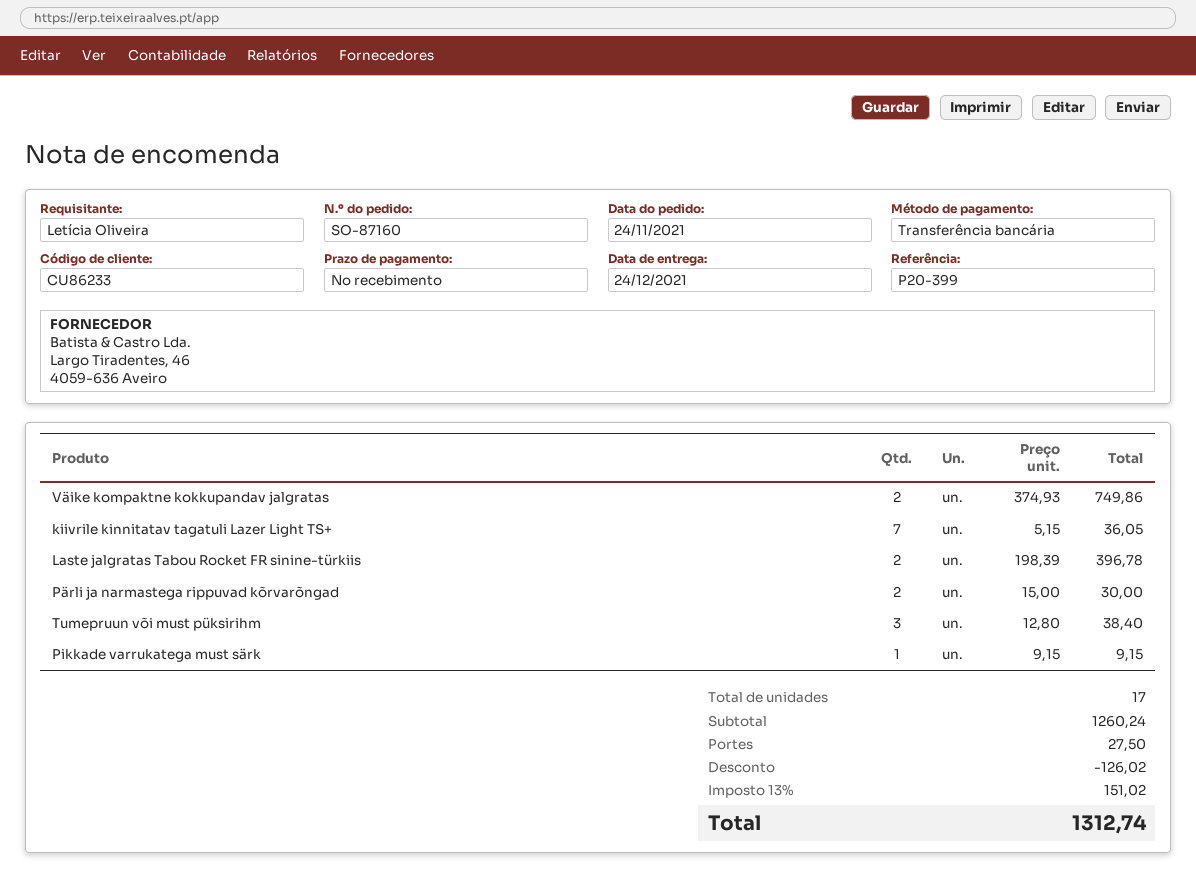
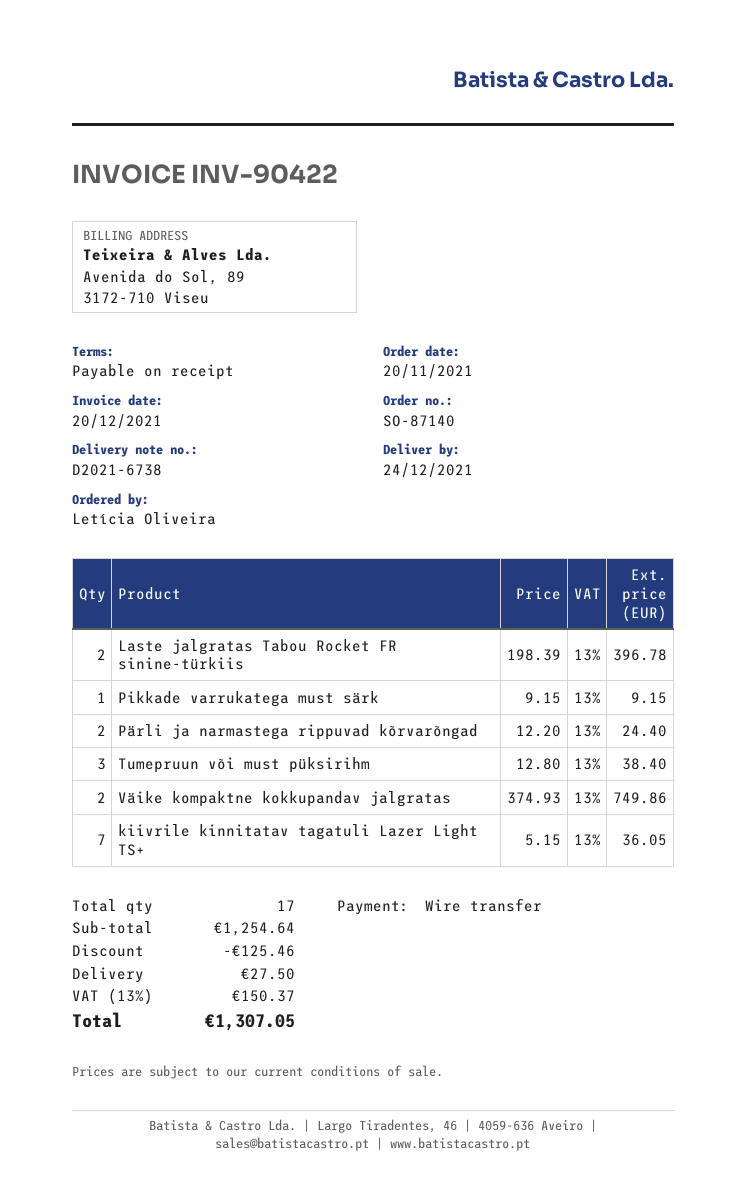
order number: SO-87160 -> SO-87140
order date: 2021-11-24 -> 2021-11-20
Pärli ja narmastega rippuvad kõrvarõngad: 2 x 15.00 = 30.00 -> 2 x 12.20 = 24.40
subtotal: 1260.24 -> 1254.64
discount: 126.02 -> 125.46
tax: 13% = 151.02 -> 13% = 150.37
total: 1312.74 -> 1307.05

